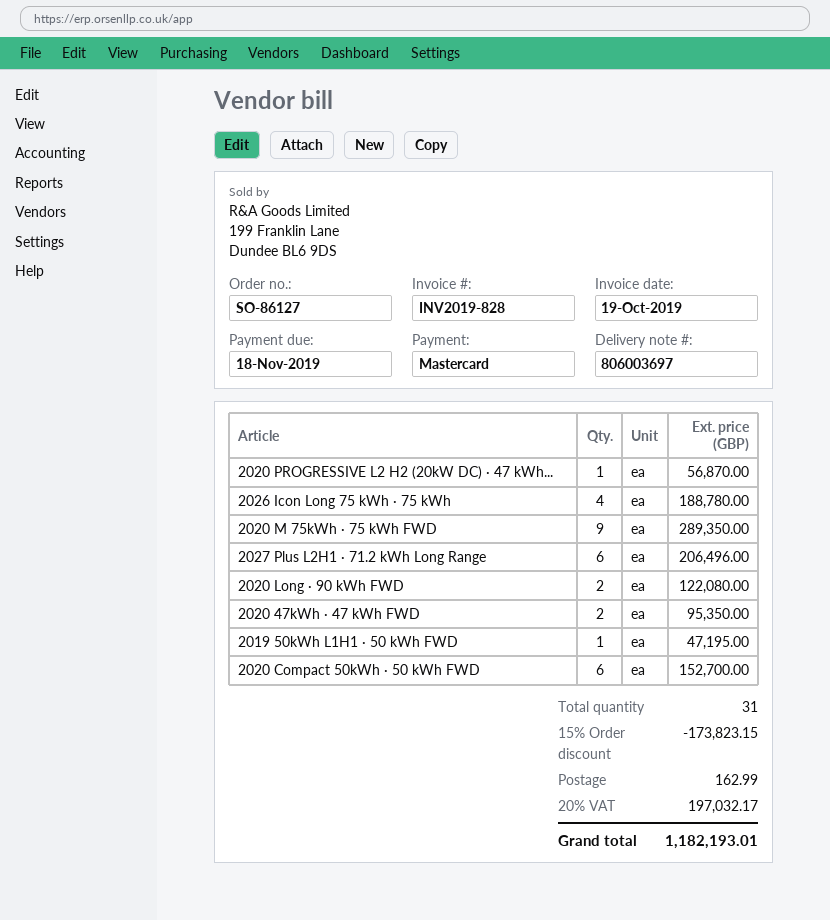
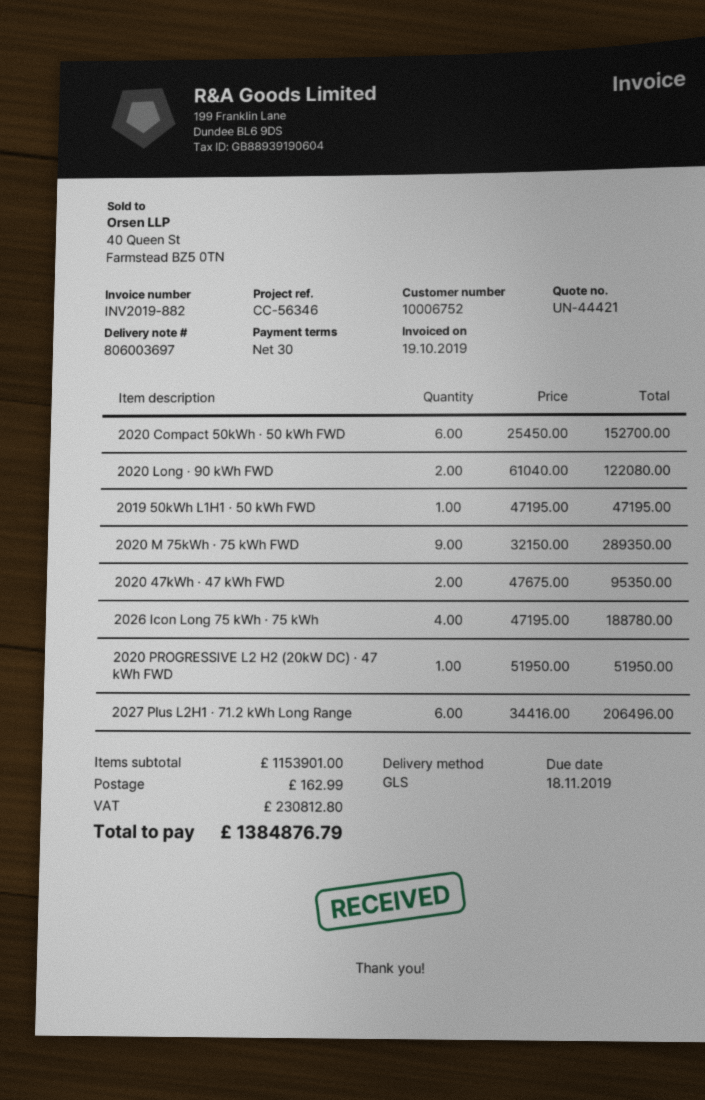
invoice number: INV2019-828 -> INV2019-882
2020 PROGRESSIVE L2 H2 (20kW DC) · 47 kWh...: 1 for 56870.00 -> 1 for 51950.00
discount: 15% = 173823.15 -> none
tax: 197032.17 -> 230812.80
total: 1182193.01 -> 1384876.79

